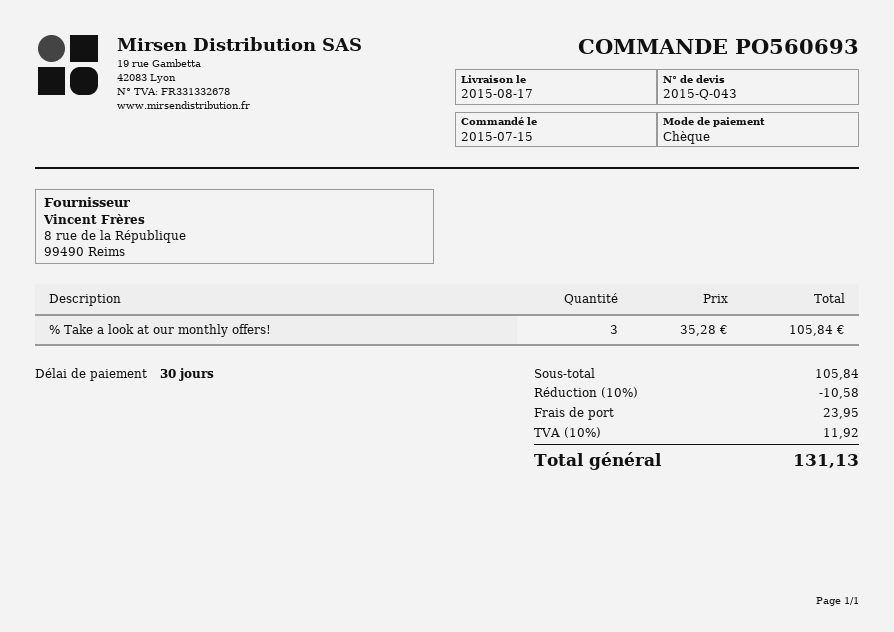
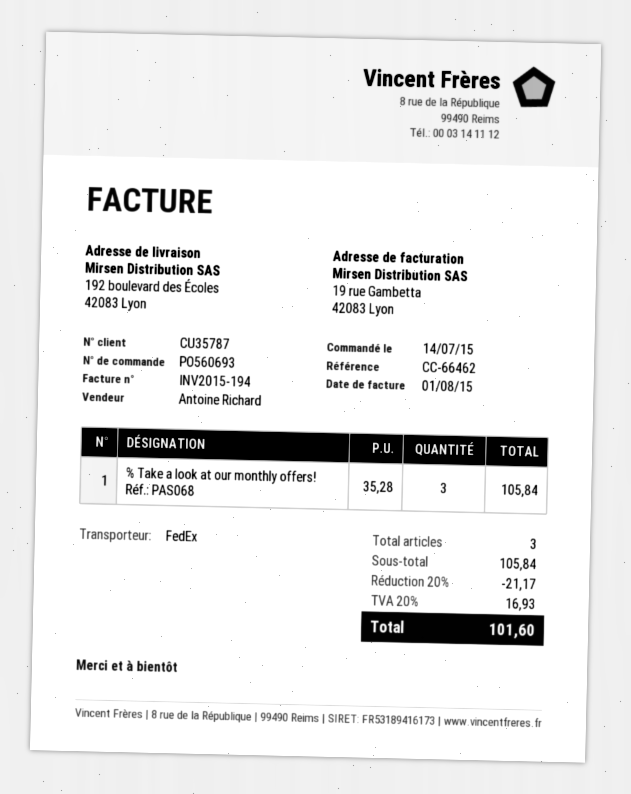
order date: 2015-07-15 -> 2015-07-14
discount: 10% = 10.58 -> 20% = 21.17
shipping: 23.95 -> none
tax: 10% = 11.92 -> 20% = 16.93
total: 131.13 -> 101.60

